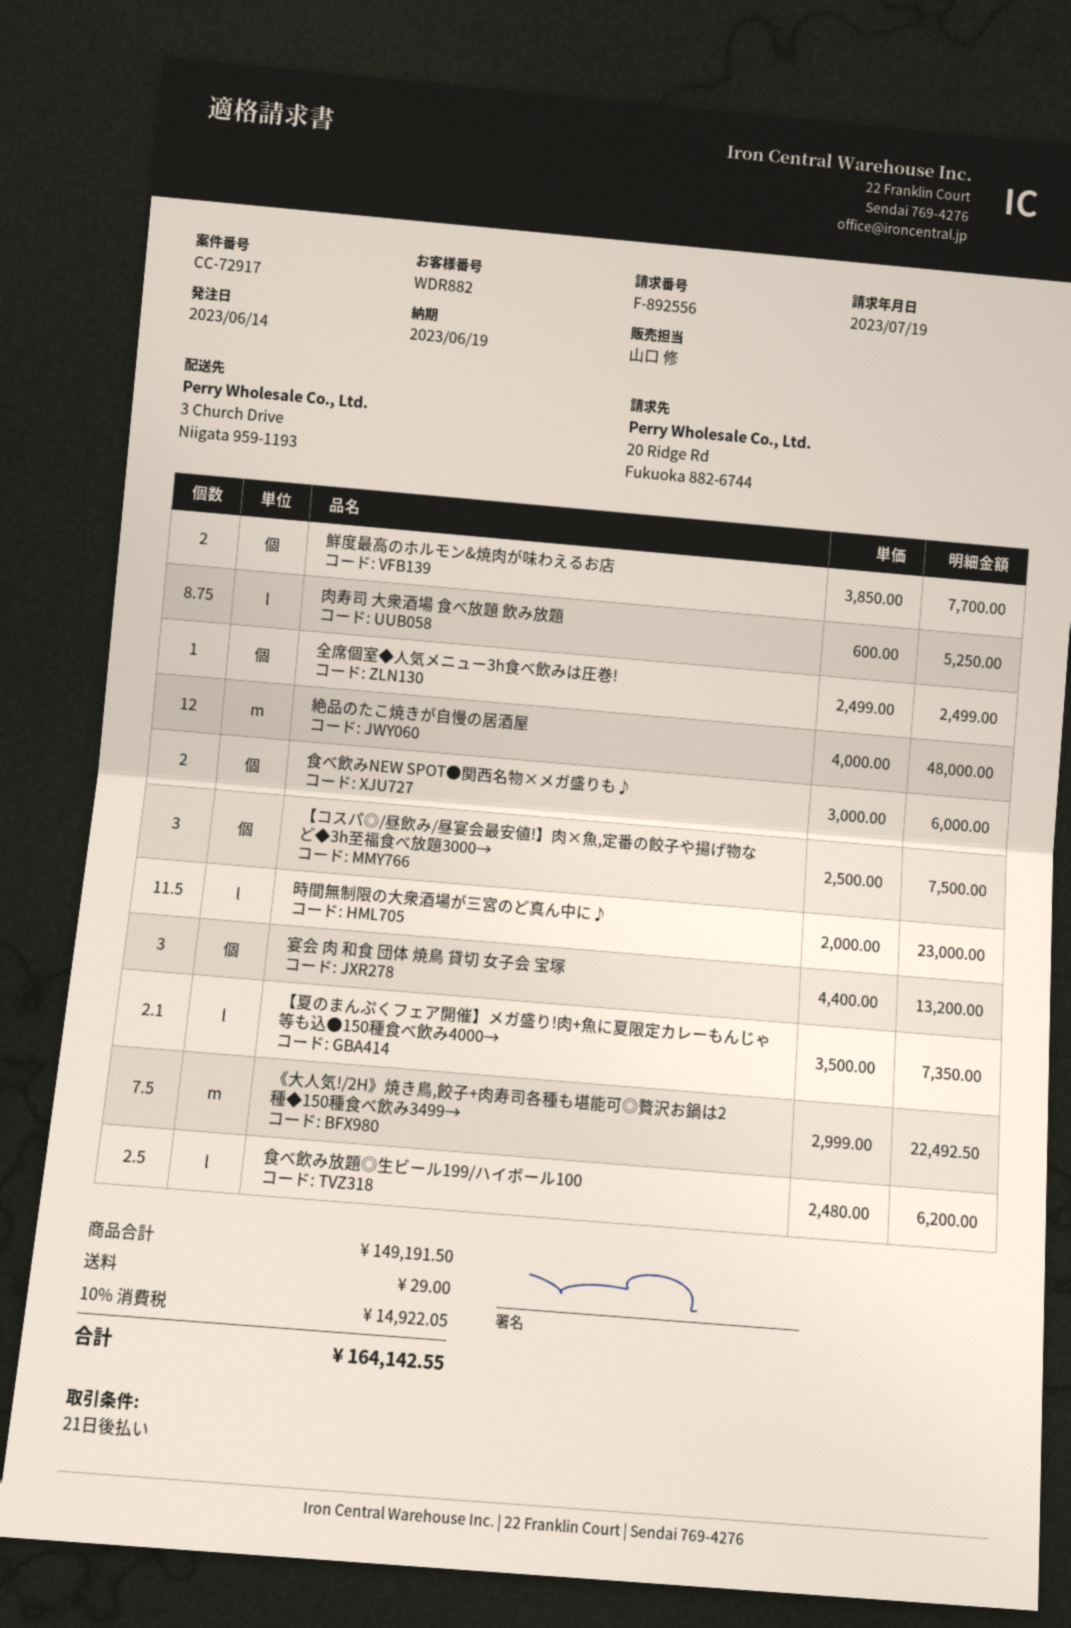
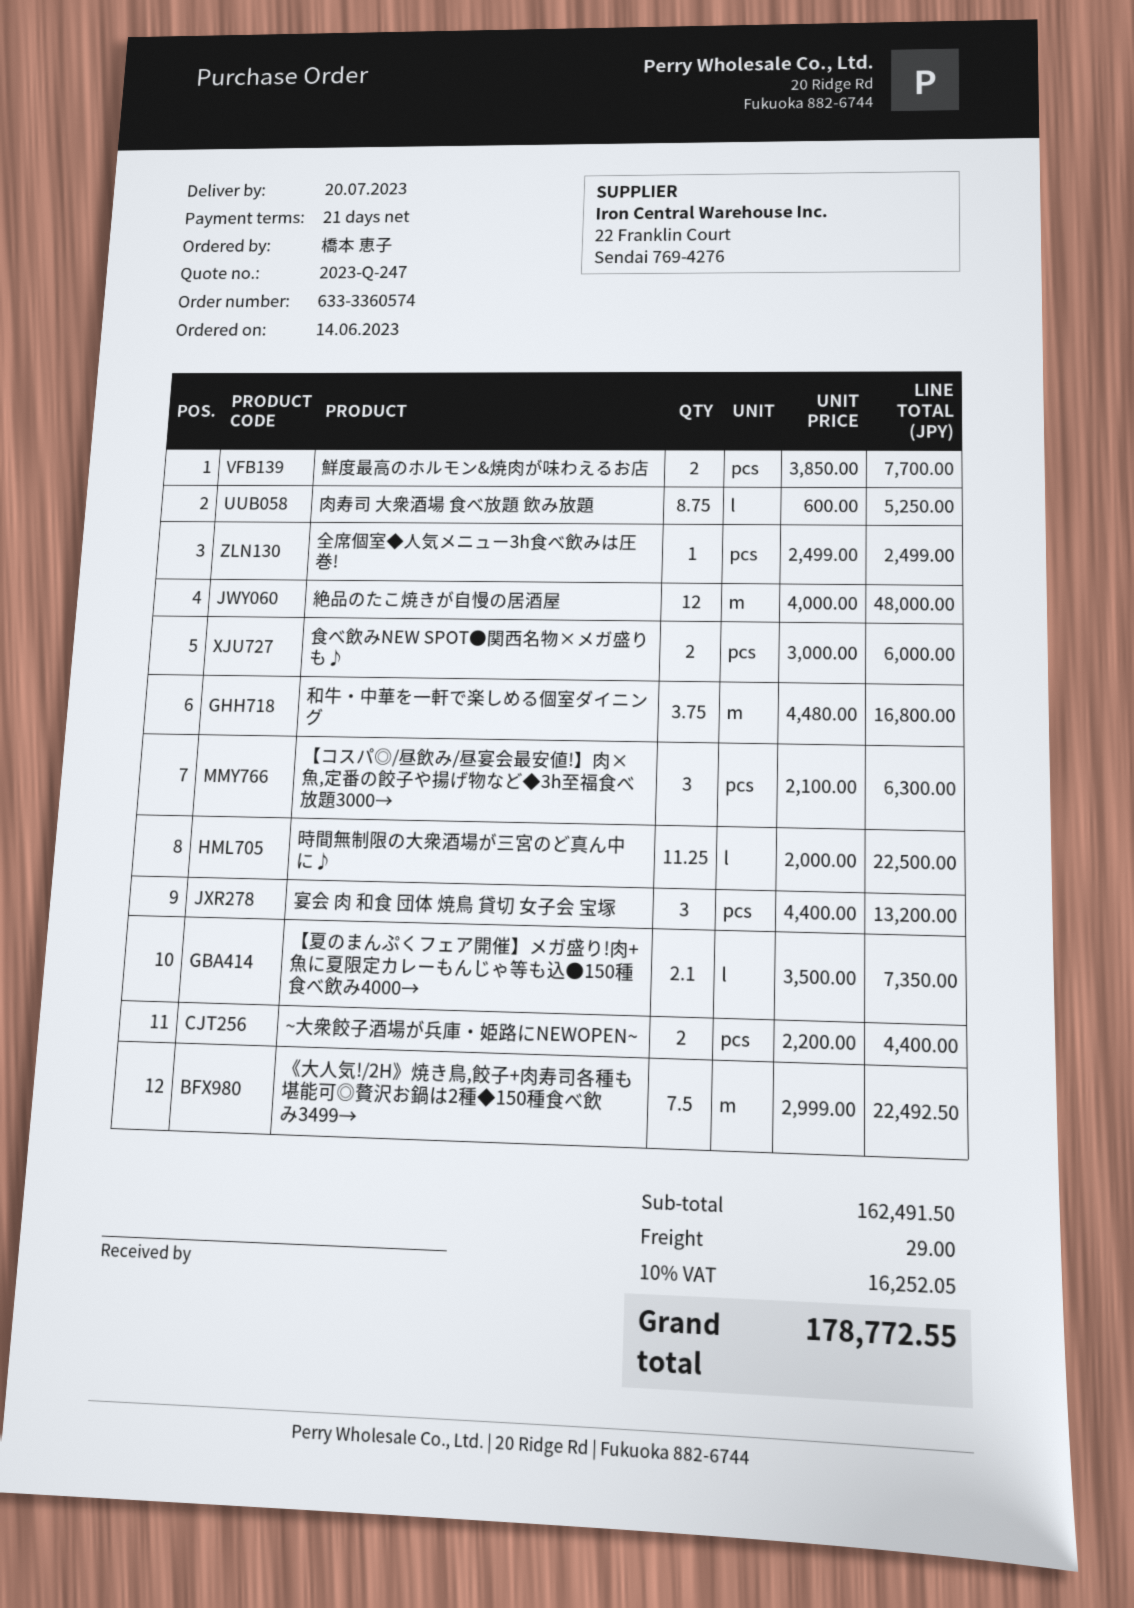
delivery date: 2023-06-19 -> 2023-07-20
【コスパ◎/昼飲み/昼宴会最安値!】肉×魚,定番の餃子や揚げ物など◆3h至福食べ放題3000→: 3 x 2500.00 = 7500.00 -> 3 x 2100.00 = 6300.00
時間無制限の大衆酒場が三宮のど真ん中に♪: 11.5 x 2000.00 = 23000.00 -> 11.25 x 2000.00 = 22500.00
食べ飲み放題◎生ビール199/ハイボール100: 2.5 x 2480.00 = 6200.00 -> none
和牛・中華を一軒で楽しめる個室ダイニング: none -> 3.75 x 4480.00 = 16800.00
~大衆餃子酒場が兵庫・姫路にNEWOPEN~: none -> 2 x 2200.00 = 4400.00
subtotal: 149191.50 -> 162491.50
tax: 10% = 14922.05 -> 10% = 16252.05
total: 164142.55 -> 178772.55

